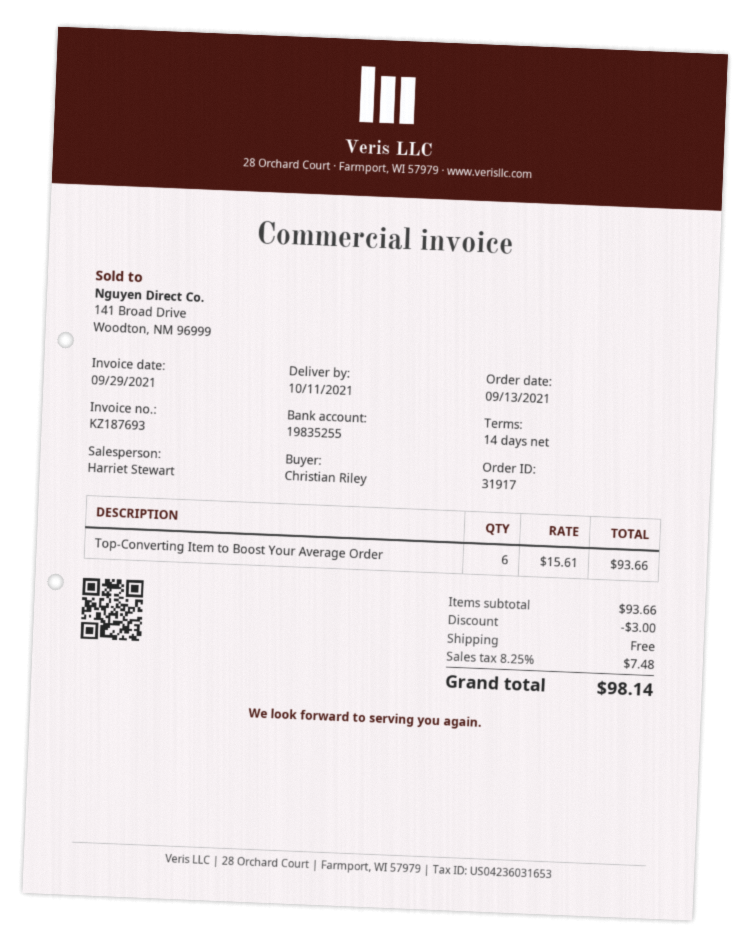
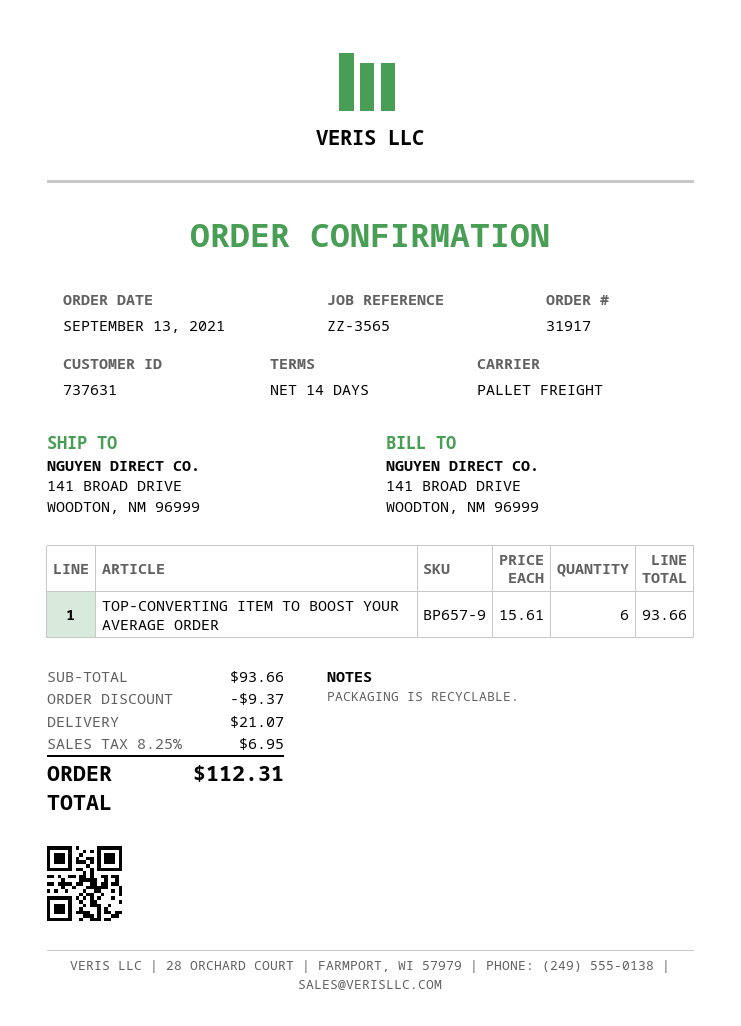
discount: 3.00 -> 9.37
shipping: 0.00 -> 21.07
tax: 8.25% = 7.48 -> 8.25% = 6.95
total: 98.14 -> 112.31

